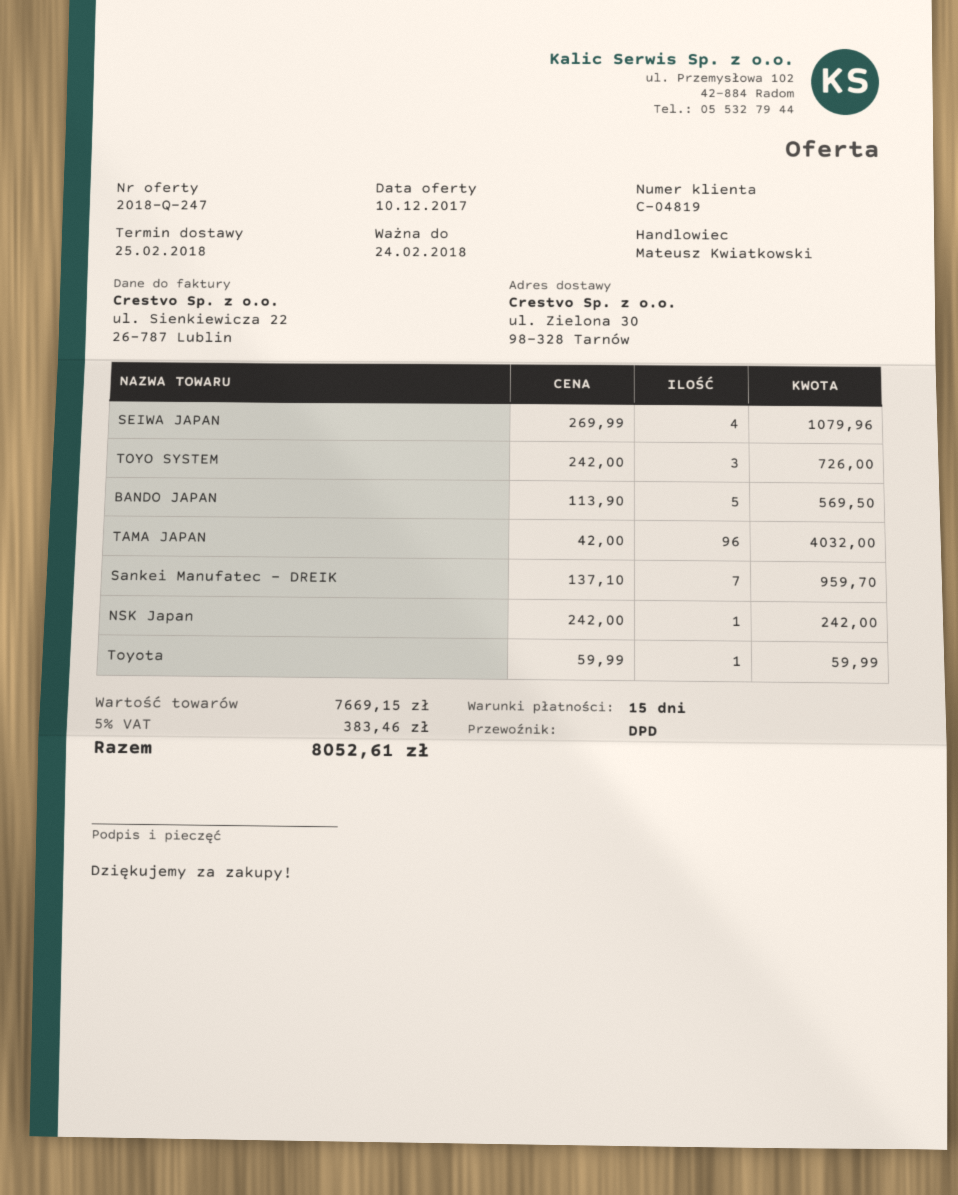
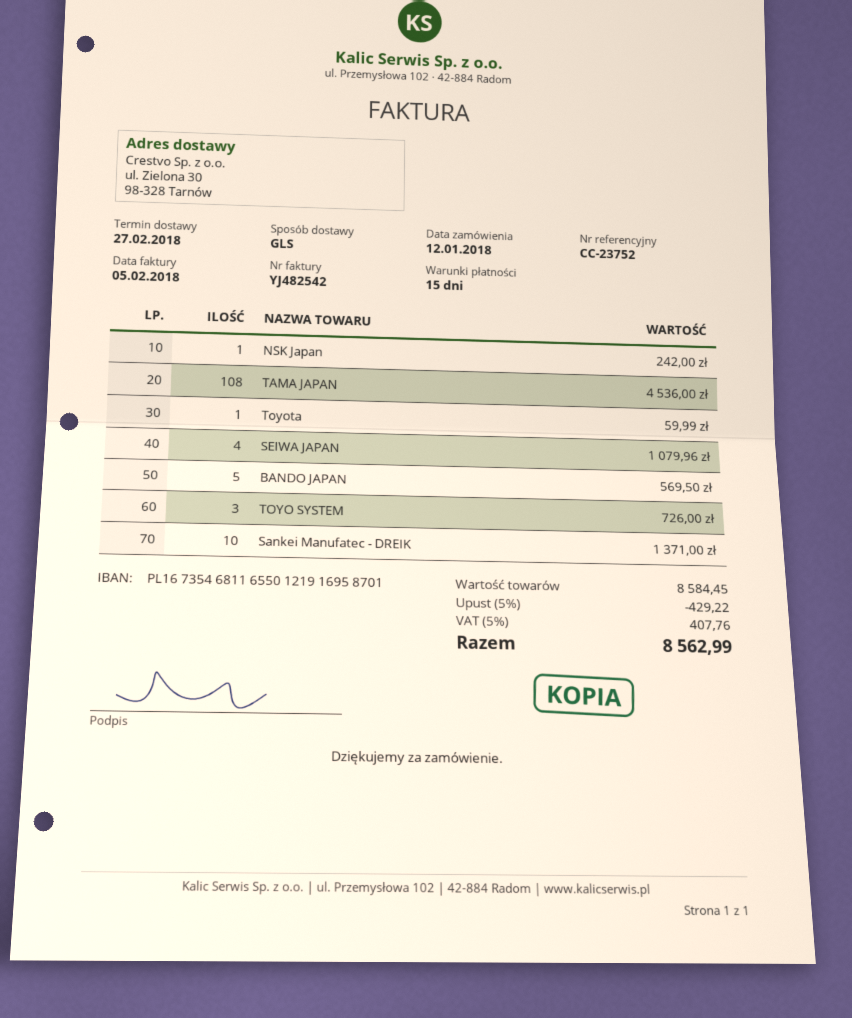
delivery date: 2018-02-25 -> 2018-02-27
shipping method: DPD -> GLS
TAMA JAPAN: 96 for 4032.00 -> 108 for 4536.00
Sankei Manufatec - DREIK: 7 for 959.70 -> 10 for 1371.00
subtotal: 7669.15 -> 8584.45
discount: none -> 5% = 429.22
tax: 5% = 383.46 -> 5% = 407.76
total: 8052.61 -> 8562.99

